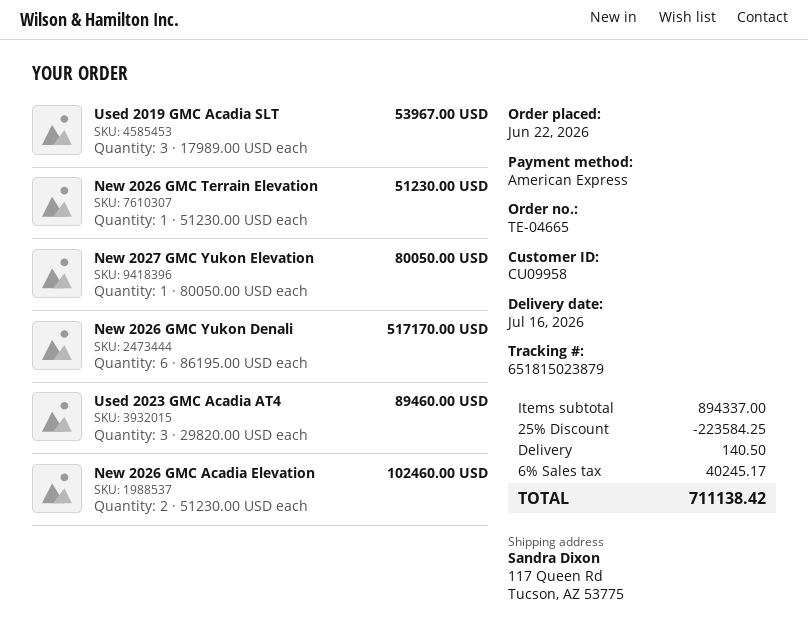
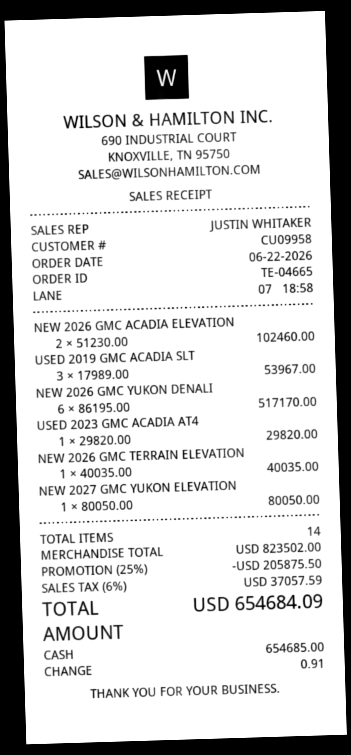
payment method: American Express -> cash
New 2026 GMC Terrain Elevation: 1 x 51230.00 = 51230.00 -> 1 x 40035.00 = 40035.00
Used 2023 GMC Acadia AT4: 3 x 29820.00 = 89460.00 -> 1 x 29820.00 = 29820.00
subtotal: 894337.00 -> 823502.00
discount: 25% = 223584.25 -> 25% = 205875.50
shipping: 140.50 -> none
tax: 6% = 40245.17 -> 6% = 37057.59
total: 711138.42 -> 654684.09

